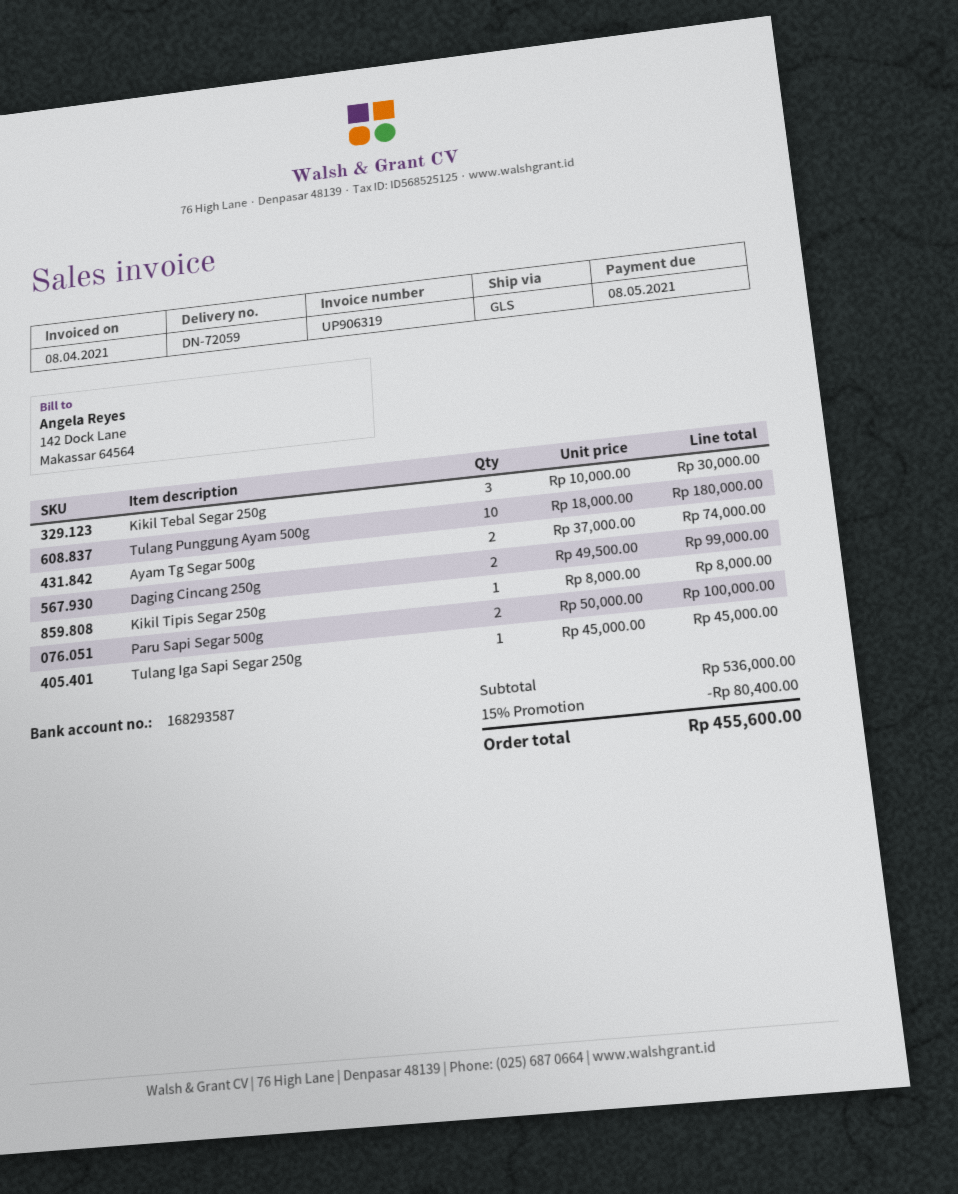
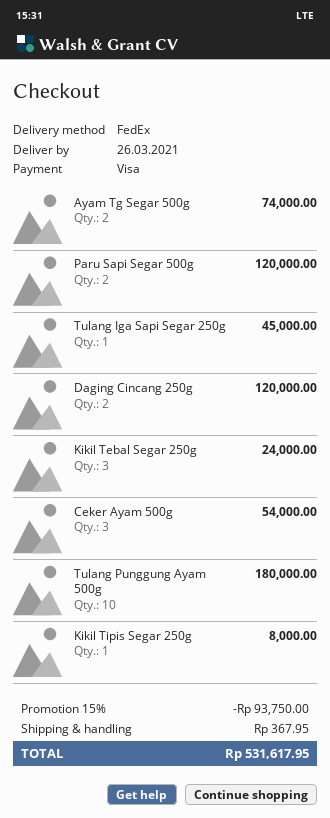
shipping method: GLS -> FedEx
Kikil Tebal Segar 250g: 3 for 30000.00 -> 3 for 24000.00
Daging Cincang 250g: 2 for 99000.00 -> 2 for 120000.00
Paru Sapi Segar 500g: 2 for 100000.00 -> 2 for 120000.00
Ceker Ayam 500g: none -> 3 for 54000.00
discount: 15% = 80400.00 -> 15% = 93750.00
shipping: none -> 367.95
total: 455600.00 -> 531617.95

